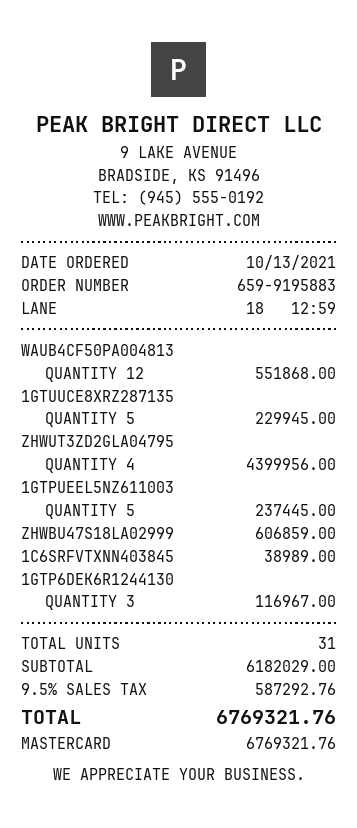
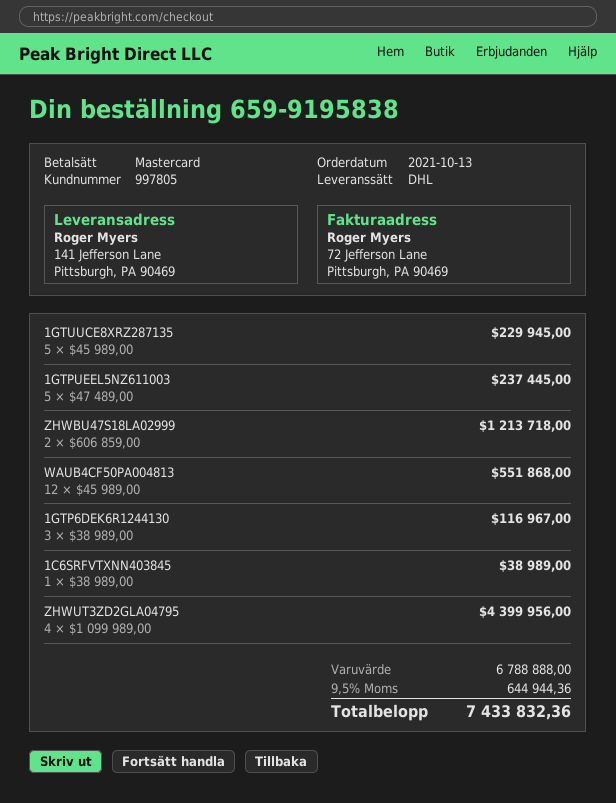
order number: 659-9195883 -> 659-9195838
ZHWBU47S18LA02999: 1 for 606859.00 -> 2 for 1213718.00
subtotal: 6182029.00 -> 6788888.00
tax: 9.5% = 587292.76 -> 9.5% = 644944.36
total: 6769321.76 -> 7433832.36

